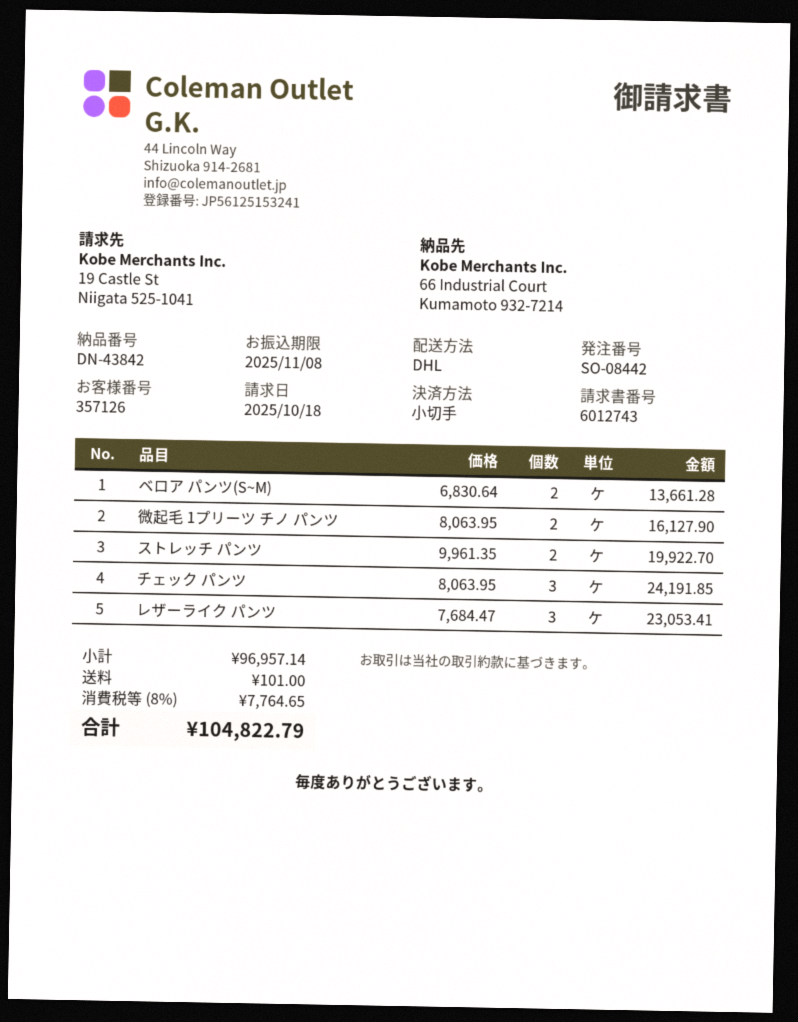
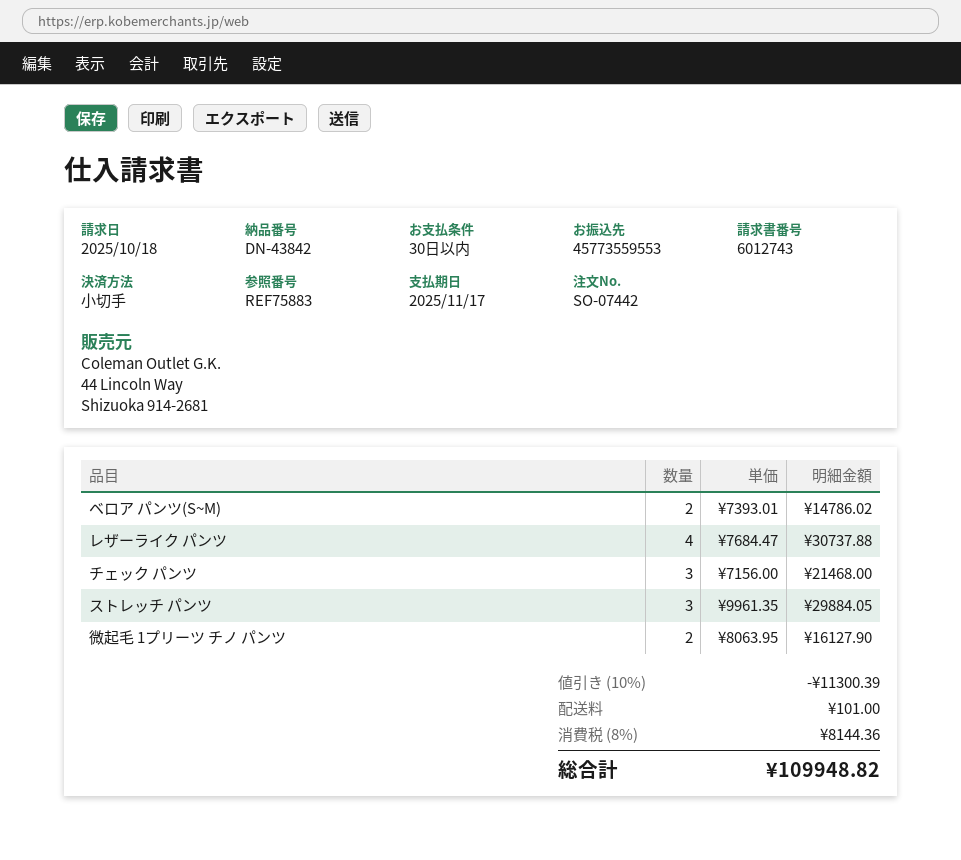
order number: SO-08442 -> SO-07442
due date: 2025-11-08 -> 2025-11-17
ベロア パンツ(S~M): 2 x 6830.64 = 13661.28 -> 2 x 7393.01 = 14786.02
ストレッチ パンツ: 2 x 9961.35 = 19922.70 -> 3 x 9961.35 = 29884.05
チェック パンツ: 3 x 8063.95 = 24191.85 -> 3 x 7156.00 = 21468.00
レザーライク パンツ: 3 x 7684.47 = 23053.41 -> 4 x 7684.47 = 30737.88
discount: none -> 10% = 11300.39
tax: 8% = 7764.65 -> 8% = 8144.36
total: 104822.79 -> 109948.82

